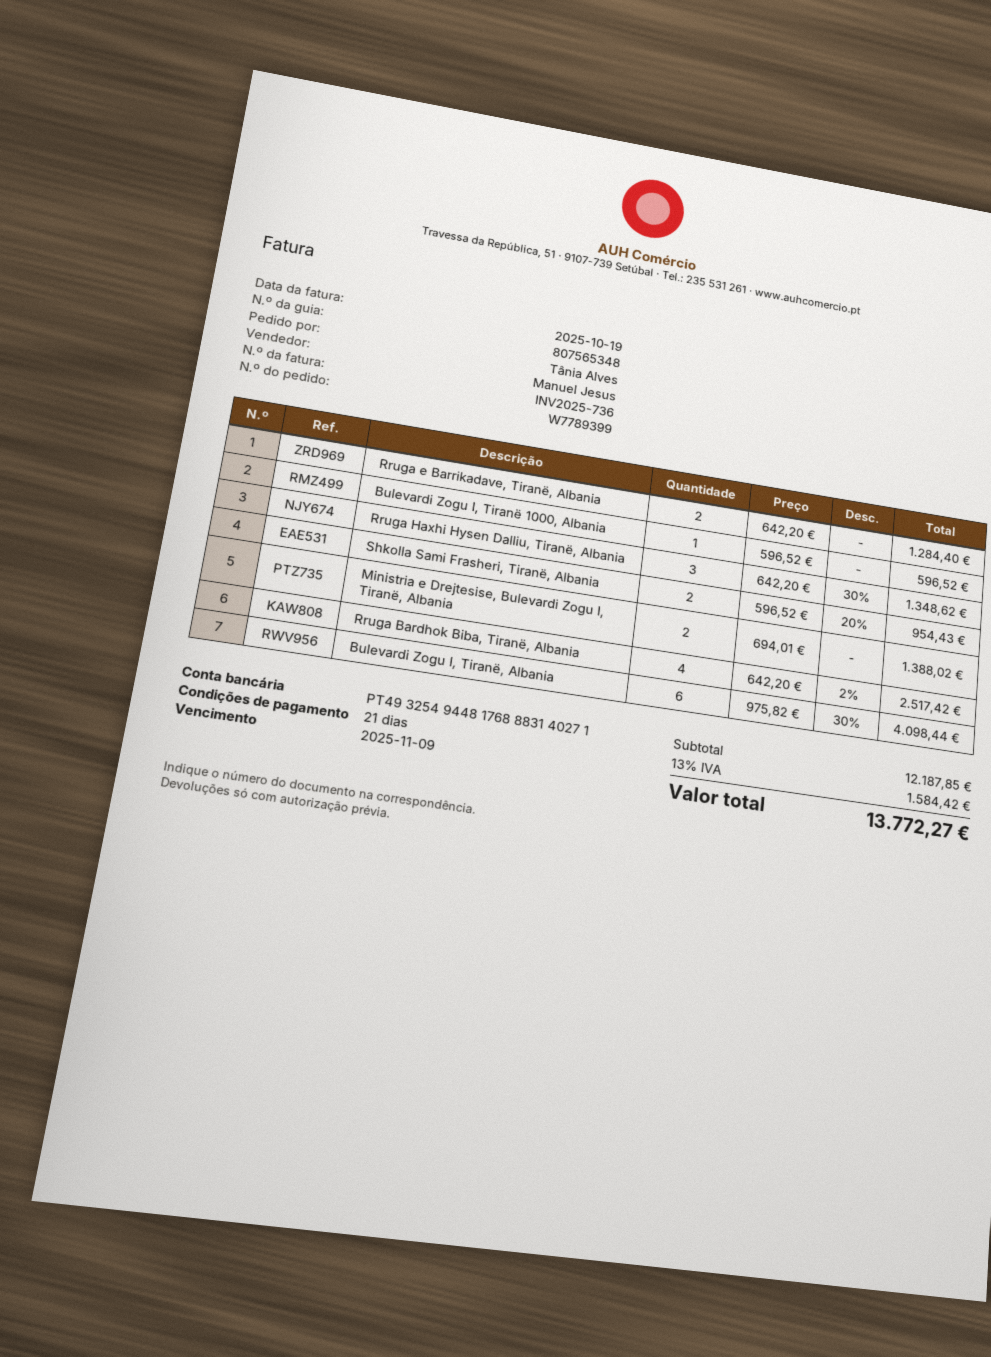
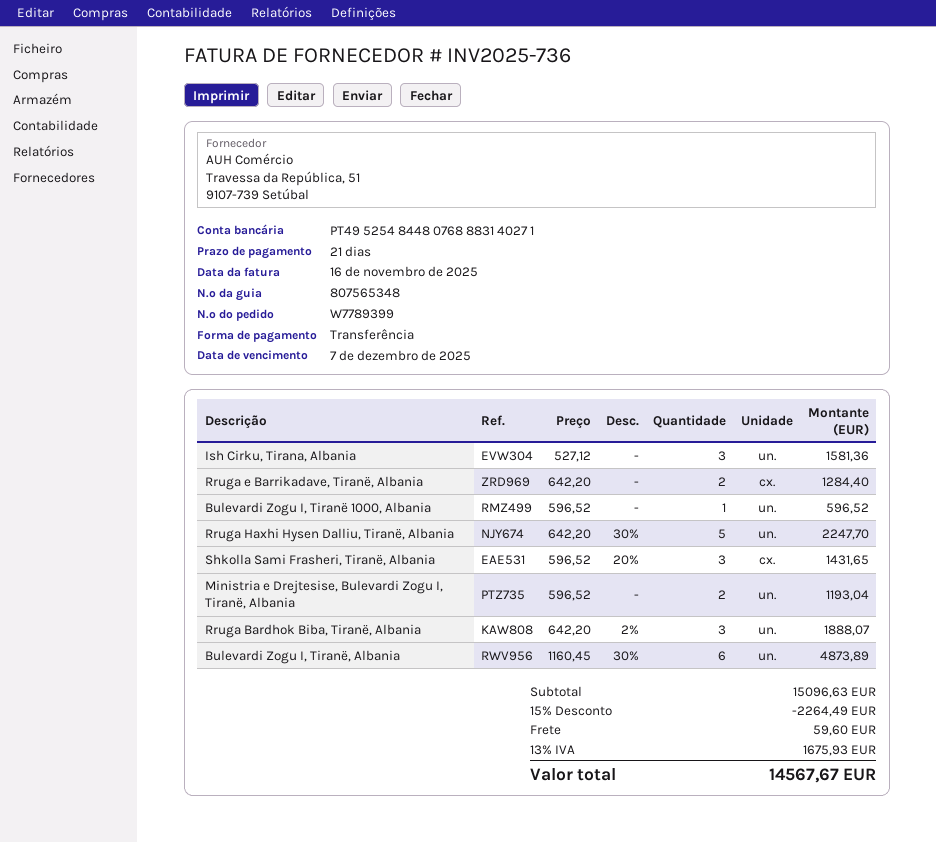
invoice date: 2025-10-19 -> 2025-11-16
due date: 2025-11-09 -> 2025-12-07
bank account: PT49325494481768883140271 -> PT49525484480768883140271
Rruga Haxhi Hysen Dalliu, Tiranë, Albania: 3 x 642.20 - 30% = 1348.62 -> 5 x 642.20 - 30% = 2247.70
Shkolla Sami Frasheri, Tiranë, Albania: 2 x 596.52 - 20% = 954.43 -> 3 x 596.52 - 20% = 1431.65
Ministria e Drejtesise, Bulevardi Zogu I, Tiranë, Albania: 2 x 694.01 = 1388.02 -> 2 x 596.52 = 1193.04
Rruga Bardhok Biba, Tiranë, Albania: 4 x 642.20 - 2% = 2517.42 -> 3 x 642.20 - 2% = 1888.07
Bulevardi Zogu I, Tiranë, Albania: 6 x 975.82 - 30% = 4098.44 -> 6 x 1160.45 - 30% = 4873.89
Ish Cirku, Tirana, Albania: none -> 3 x 527.12 = 1581.36
subtotal: 12187.85 -> 15096.63
discount: none -> 15% = 2264.49
shipping: none -> 59.60
tax: 13% = 1584.42 -> 13% = 1675.93
total: 13772.27 -> 14567.67

